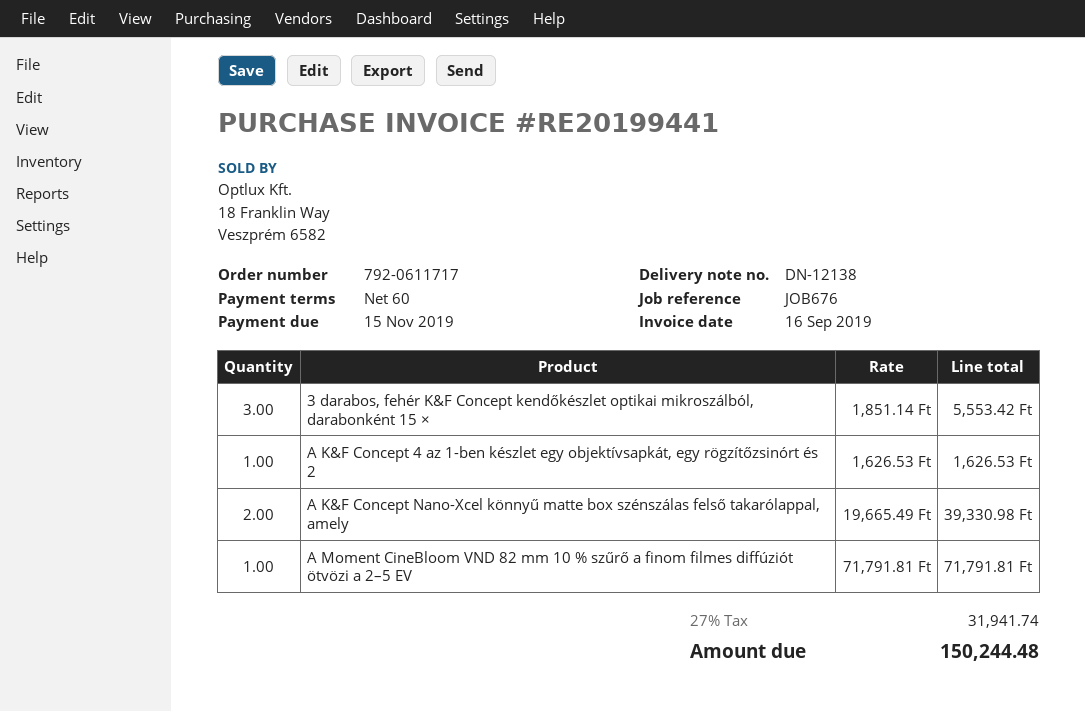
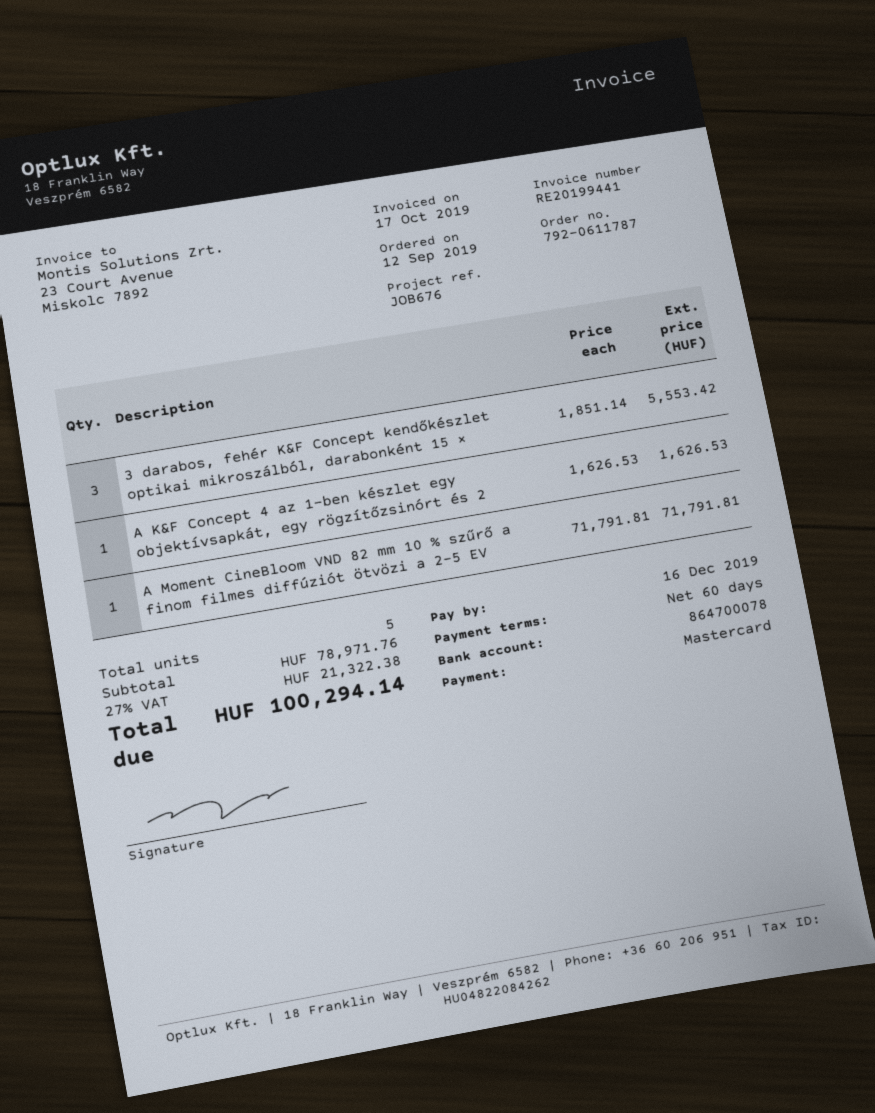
order number: 792-0611717 -> 792-0611787
invoice date: 2019-09-16 -> 2019-10-17
due date: 2019-11-15 -> 2019-12-16
A K&F Concept Nano-Xcel könnyű matte box szénszálas felső takarólappal, amely: 2 x 19665.49 = 39330.98 -> none
tax: 27% = 31941.74 -> 27% = 21322.38
total: 150244.48 -> 100294.14

